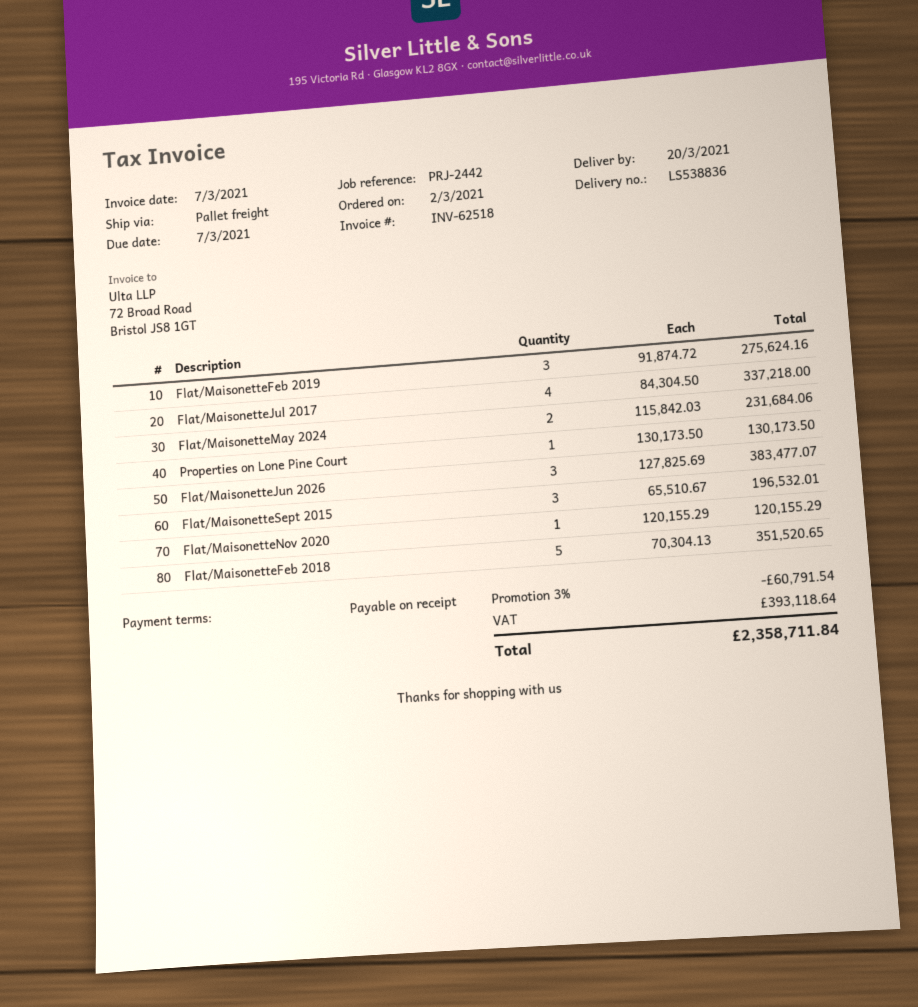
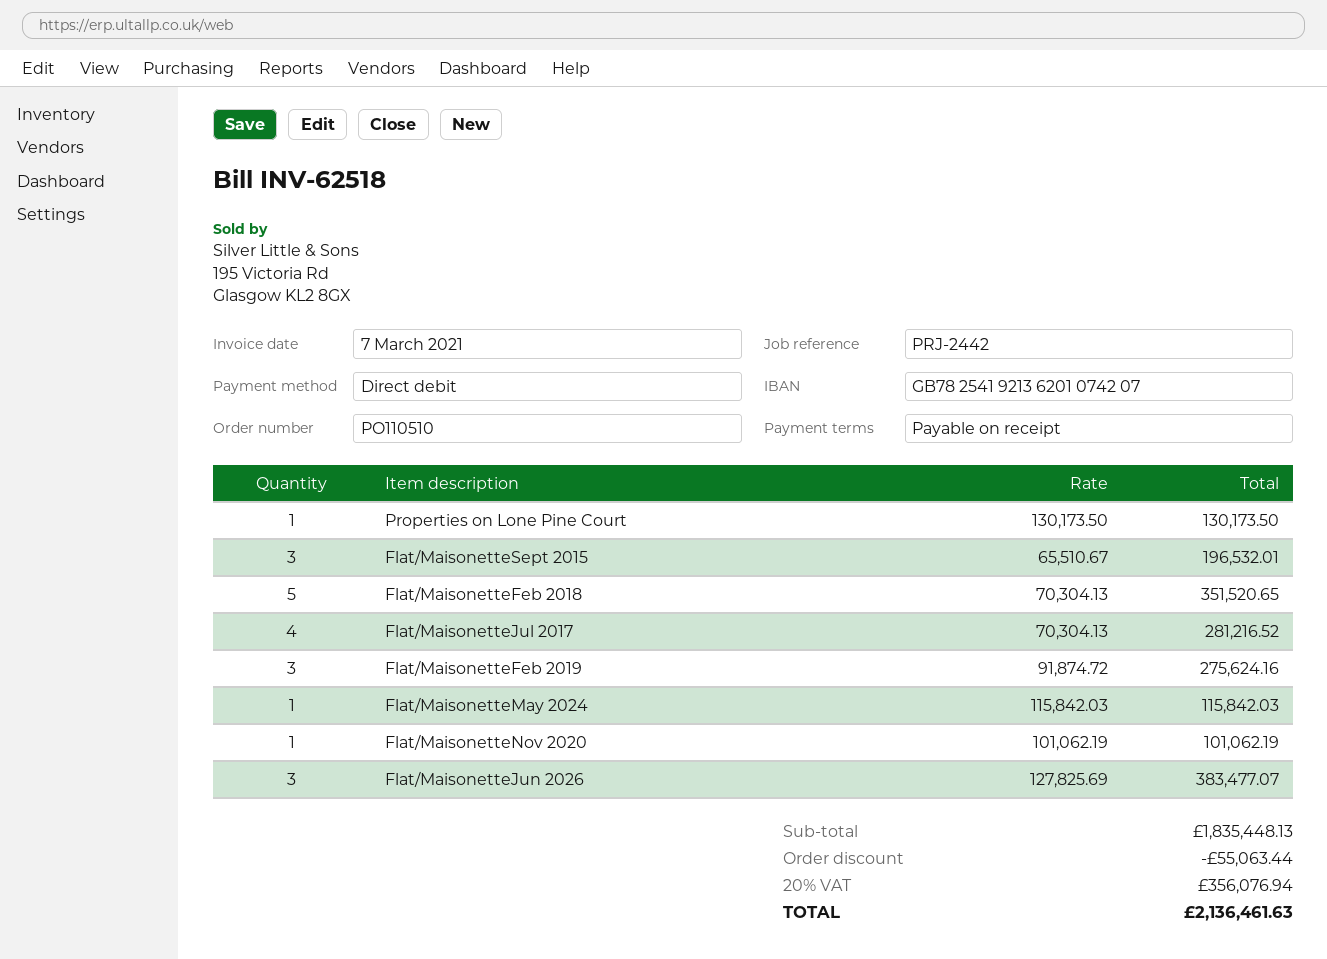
Flat/MaisonetteJul 2017: 4 x 84304.50 = 337218.00 -> 4 x 70304.13 = 281216.52
Flat/MaisonetteMay 2024: 2 x 115842.03 = 231684.06 -> 1 x 115842.03 = 115842.03
Flat/MaisonetteNov 2020: 1 x 120155.29 = 120155.29 -> 1 x 101062.19 = 101062.19
discount: 60791.54 -> 55063.44
tax: 393118.64 -> 356076.94
total: 2358711.84 -> 2136461.63

